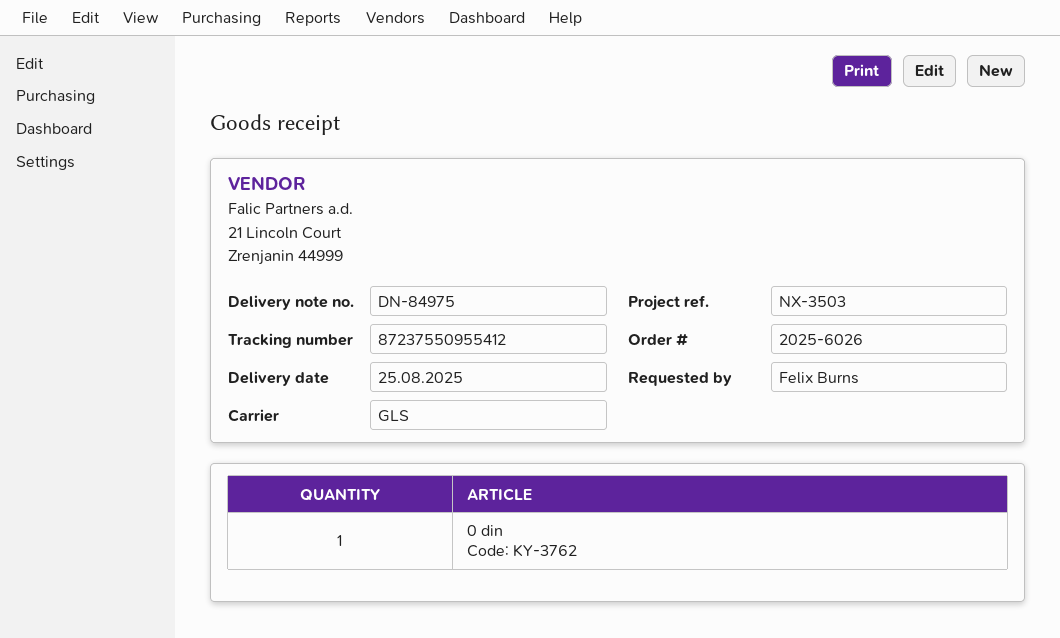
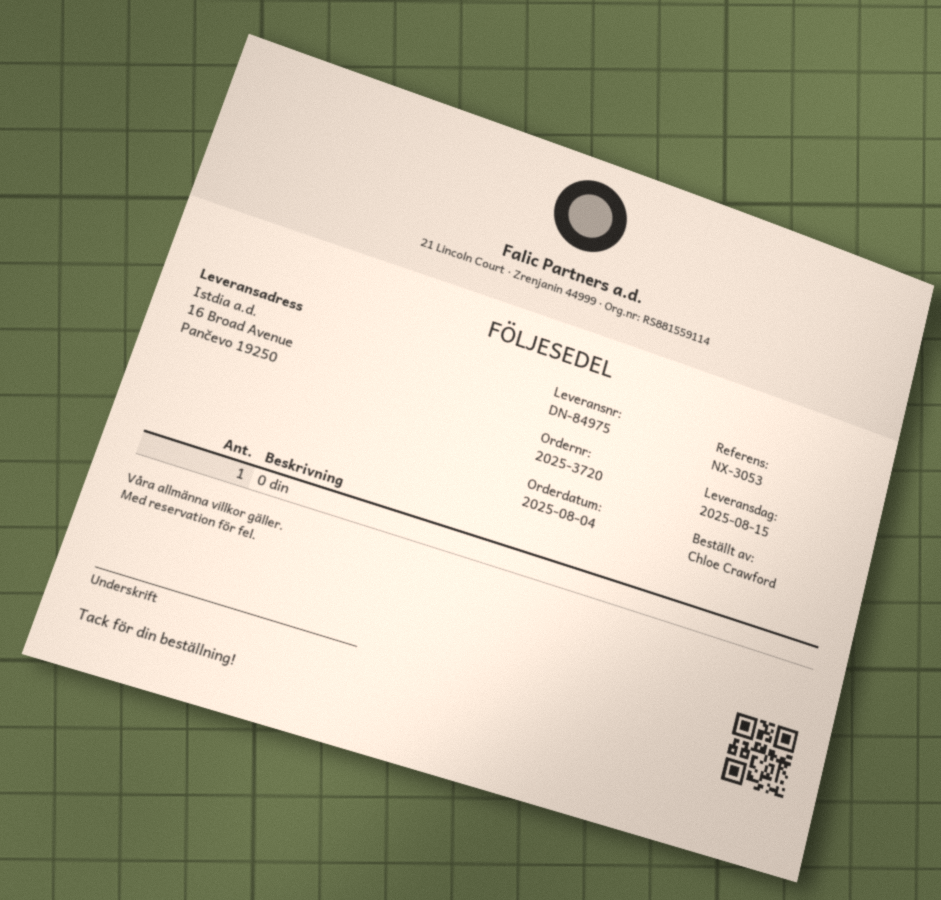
order number: 2025-6026 -> 2025-3720
delivery date: 2025-08-25 -> 2025-08-15
reference: NX-3503 -> NX-3053
ordered by: Felix Burns -> Chloe Crawford

